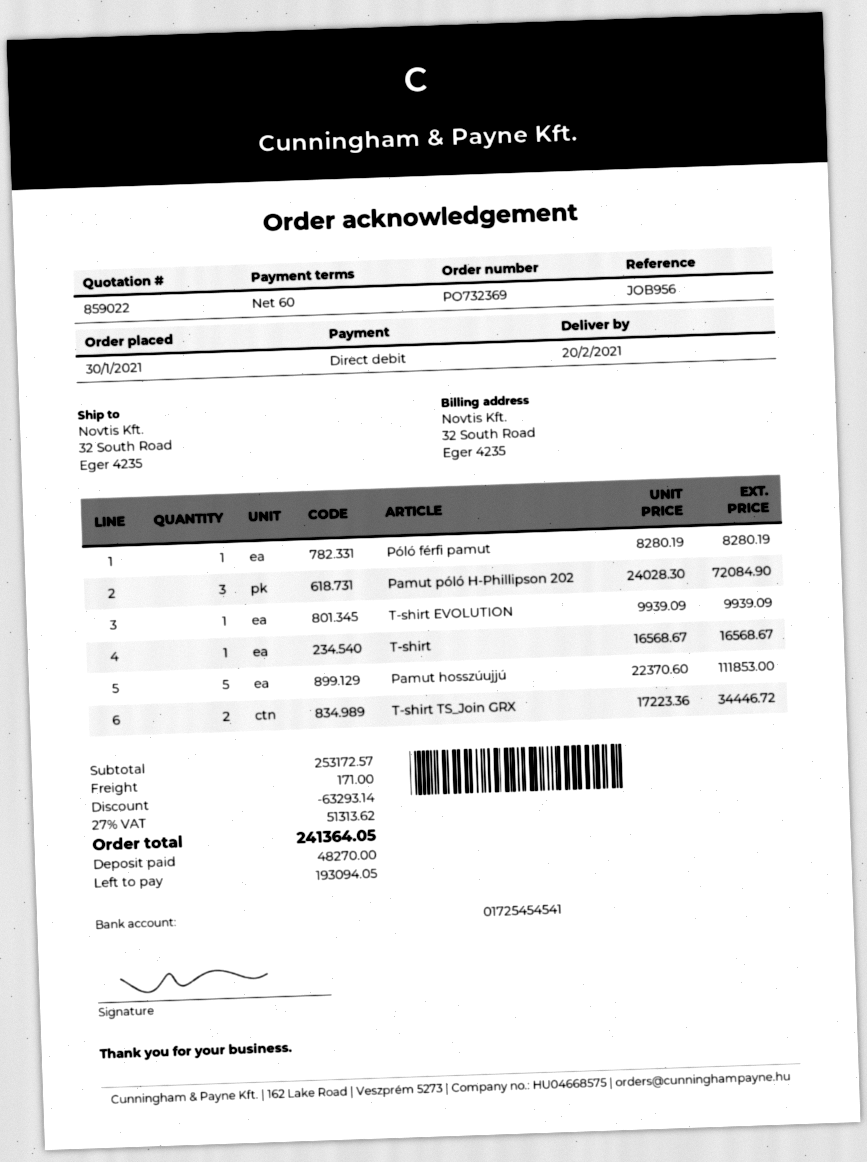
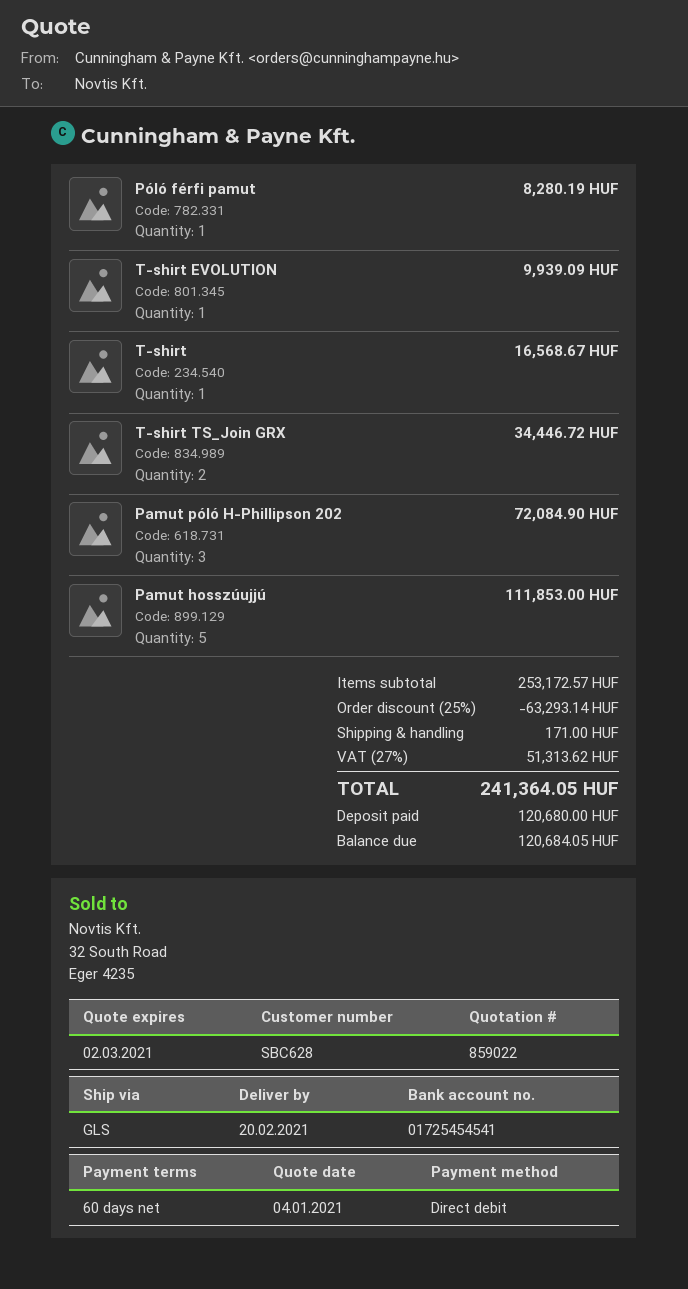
deposit: 48270.00 -> 120680.00
balance: 193094.05 -> 120684.05

